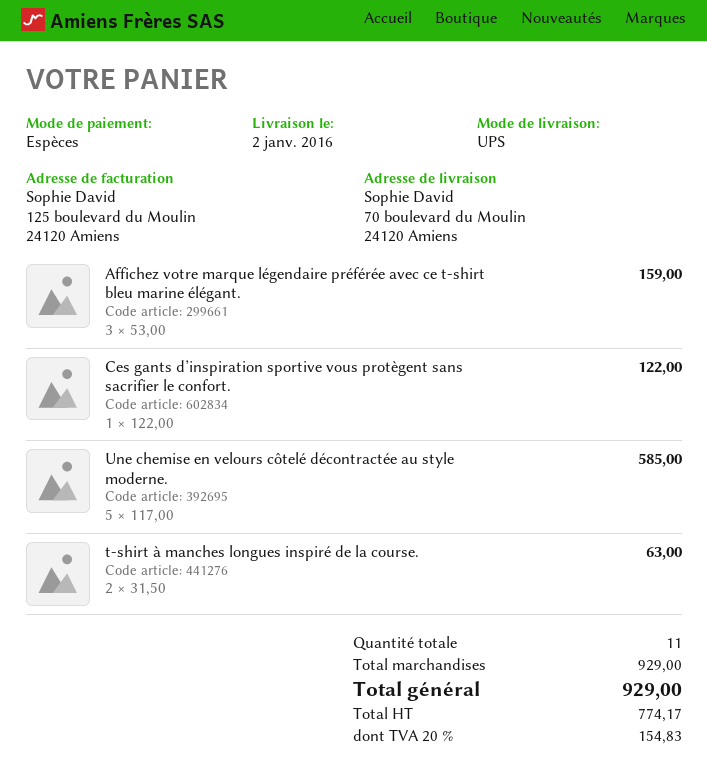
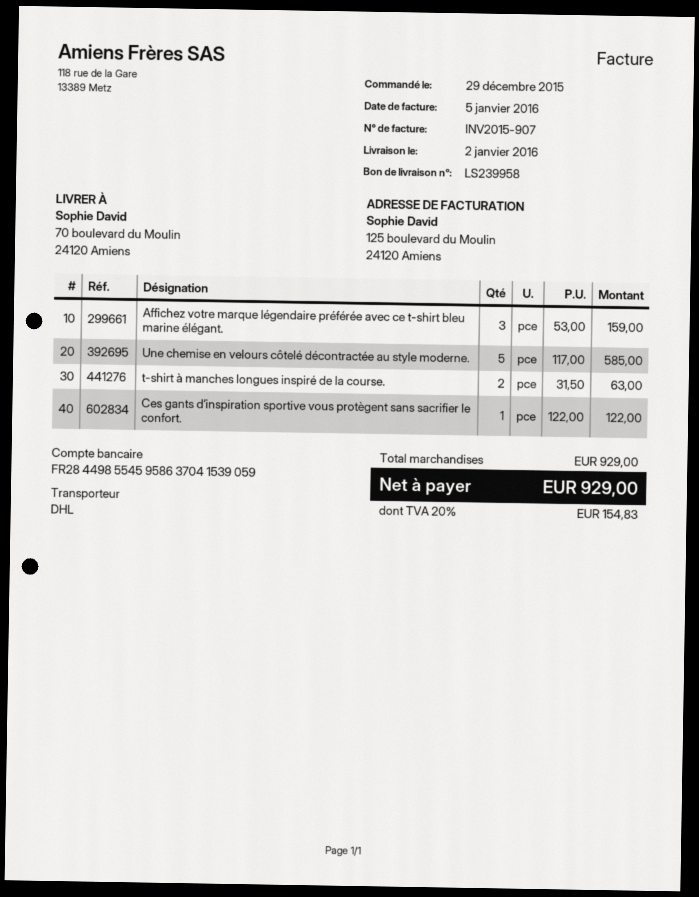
shipping method: UPS -> DHL

